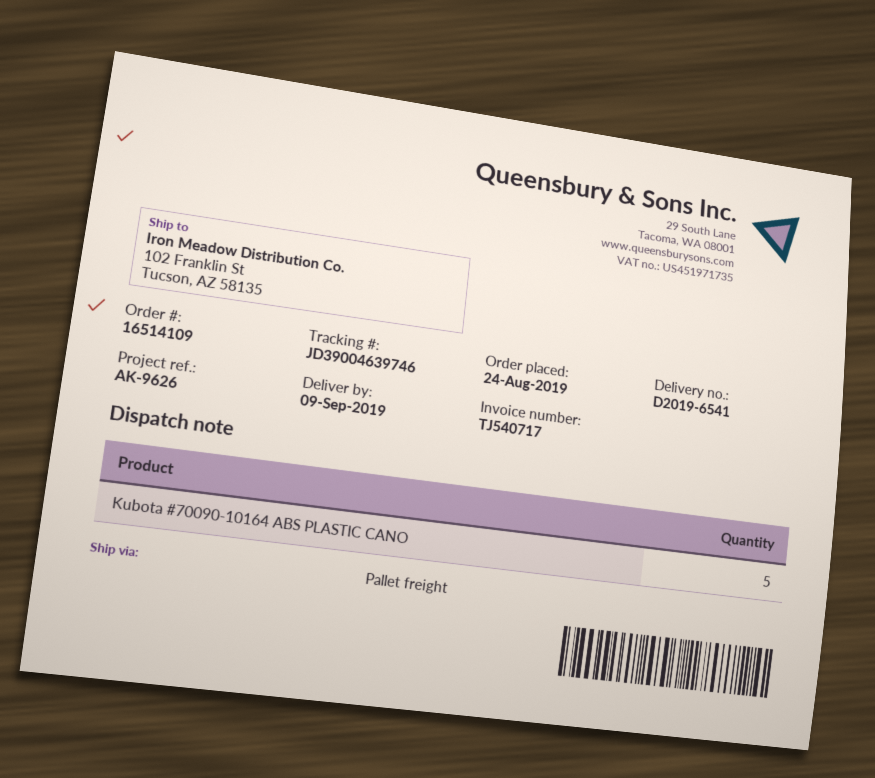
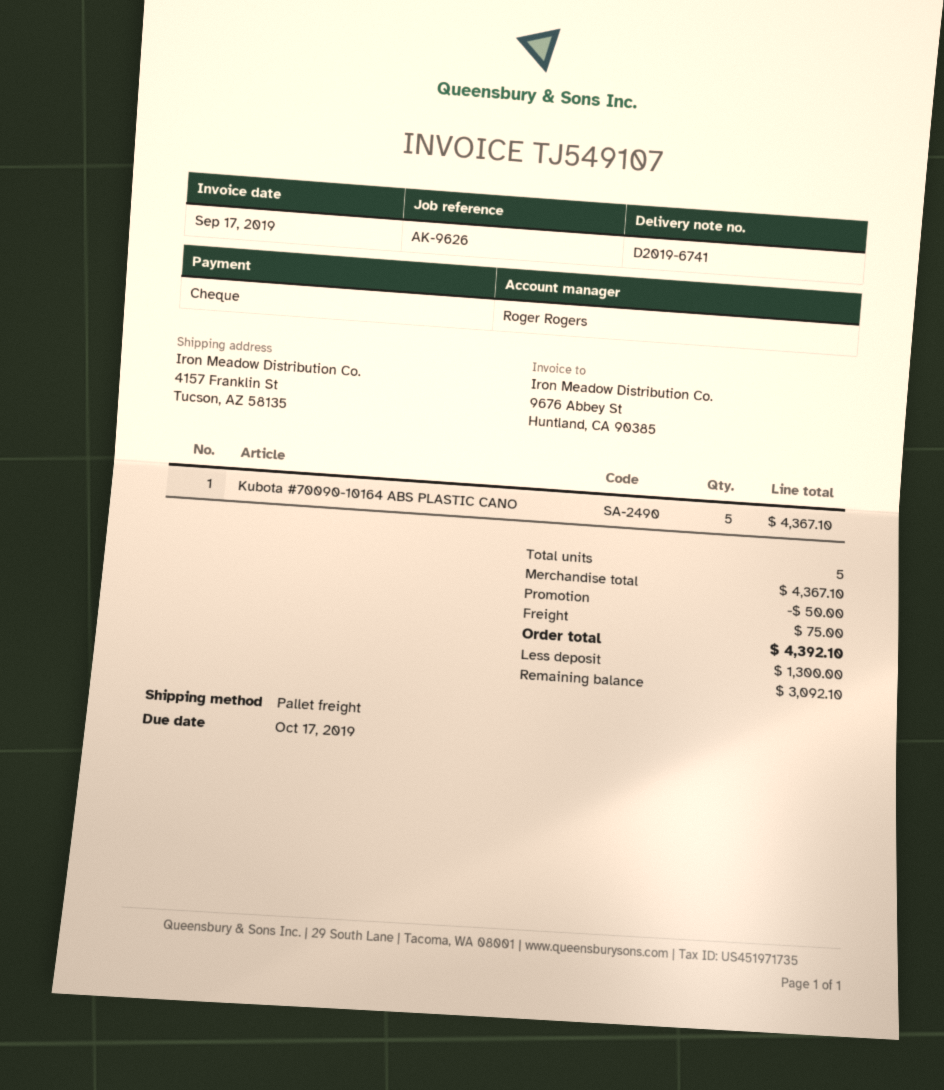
delivery note number: D2019-6541 -> D2019-6741
invoice number: TJ540717 -> TJ549107
ship to: 102 Franklin St, Tucson, AZ 58135 -> 4157 Franklin St, Tucson, AZ 58135

